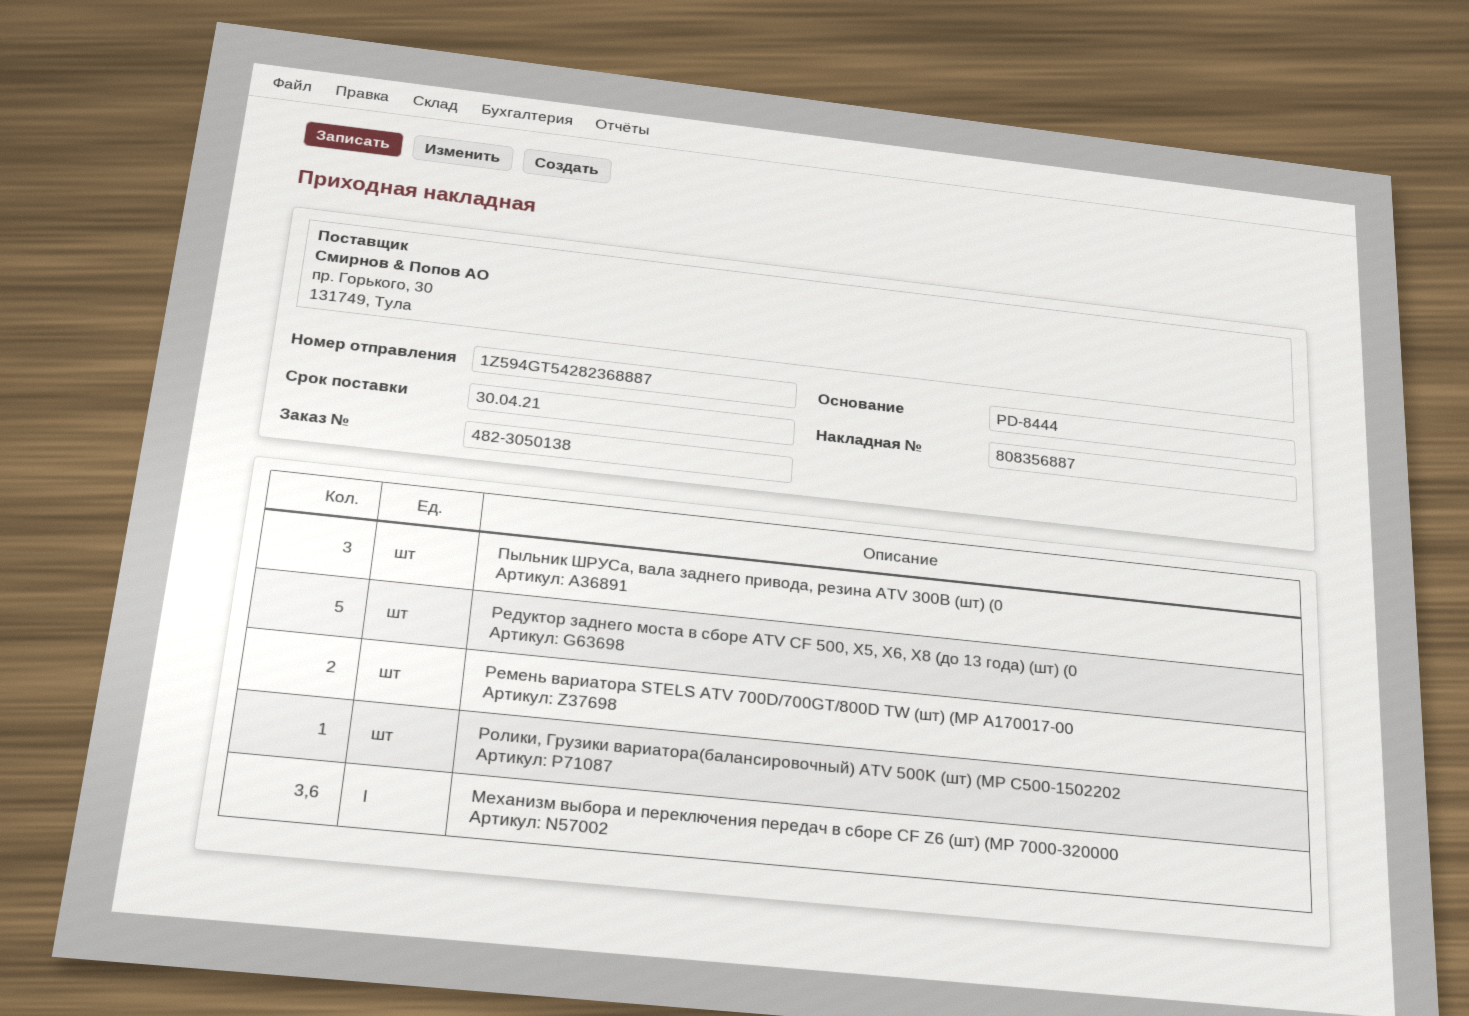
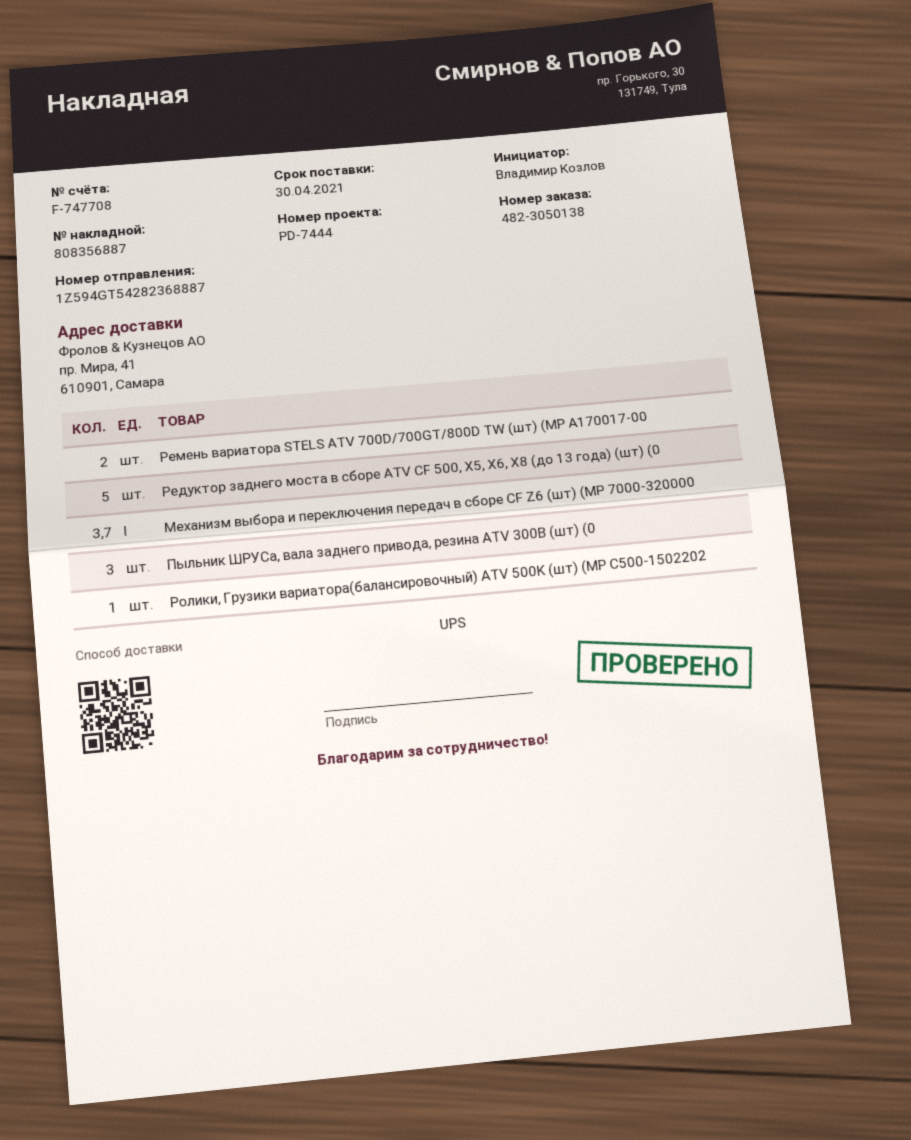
reference: PD-8444 -> PD-7444
Механизм выбора и переключения передач в сборе CF Z6 (шт) (MP 7000-320000: 3.6 -> 3.7

